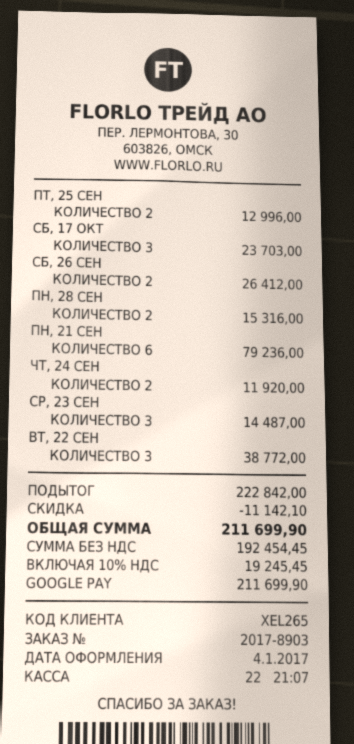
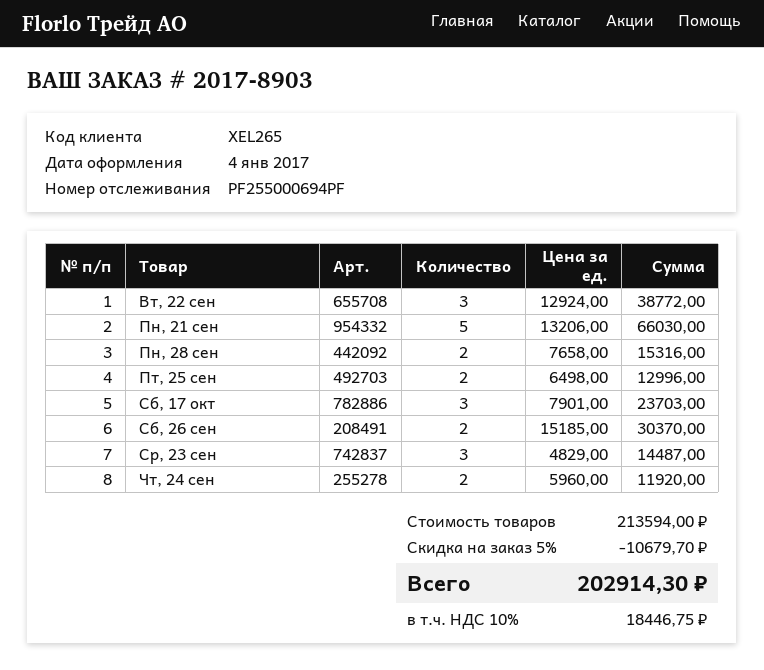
СБ, 26 СЕН: 2 for 26412.00 -> 2 for 30370.00
ПН, 21 СЕН: 6 for 79236.00 -> 5 for 66030.00
subtotal: 222842.00 -> 213594.00
discount: 11142.10 -> 10679.70
tax: 10% = 19245.45 -> 10% = 18446.75
total: 211699.90 -> 202914.30

